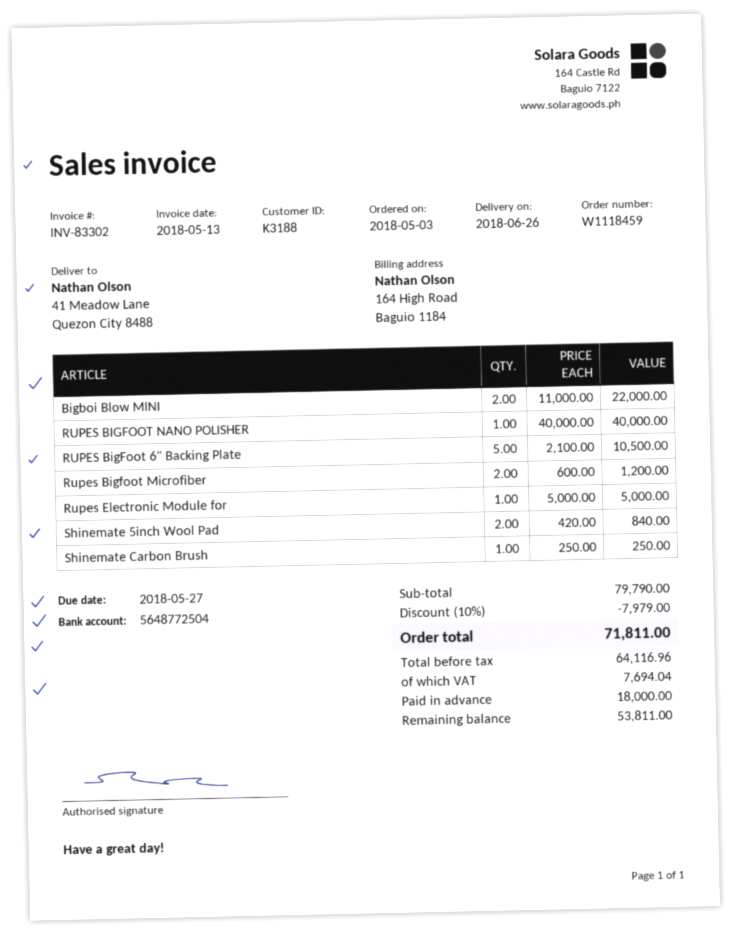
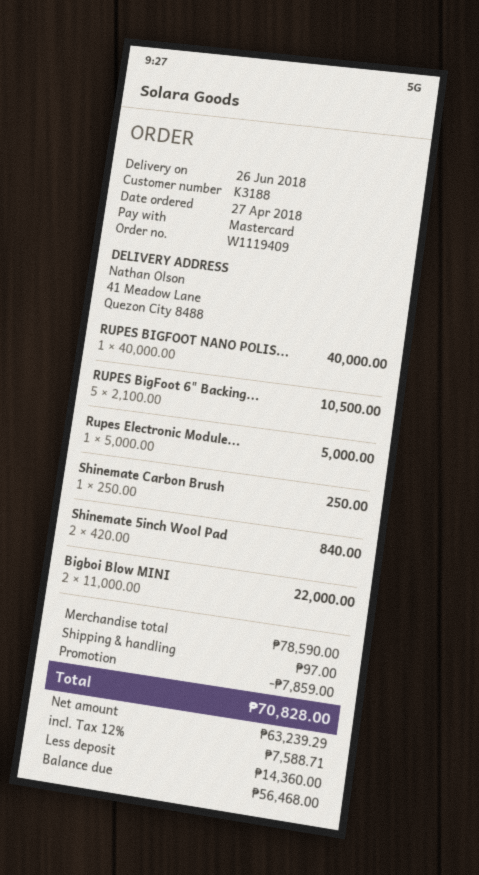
order number: W1118459 -> W1119409
order date: 2018-05-03 -> 2018-04-27
Rupes Bigfoot Microfiber: 2 x 600.00 = 1200.00 -> none
subtotal: 79790.00 -> 78590.00
discount: 7979.00 -> 7859.00
shipping: none -> 97.00
net: 64116.96 -> 63239.29
tax: 7694.04 -> 7588.71
total: 71811.00 -> 70828.00
deposit: 18000.00 -> 14360.00
balance: 53811.00 -> 56468.00

